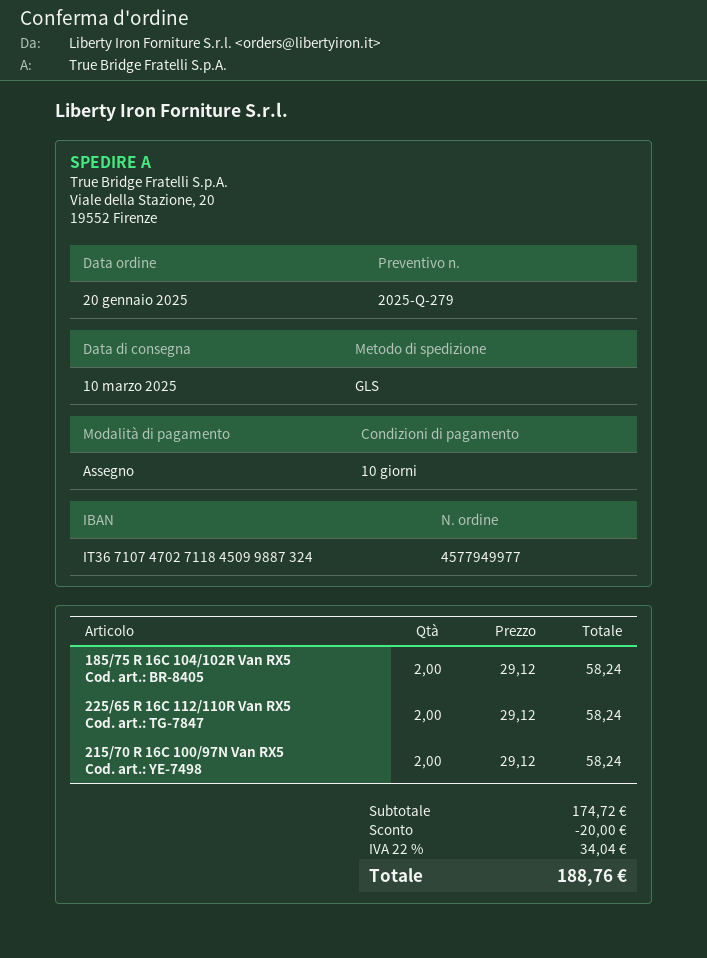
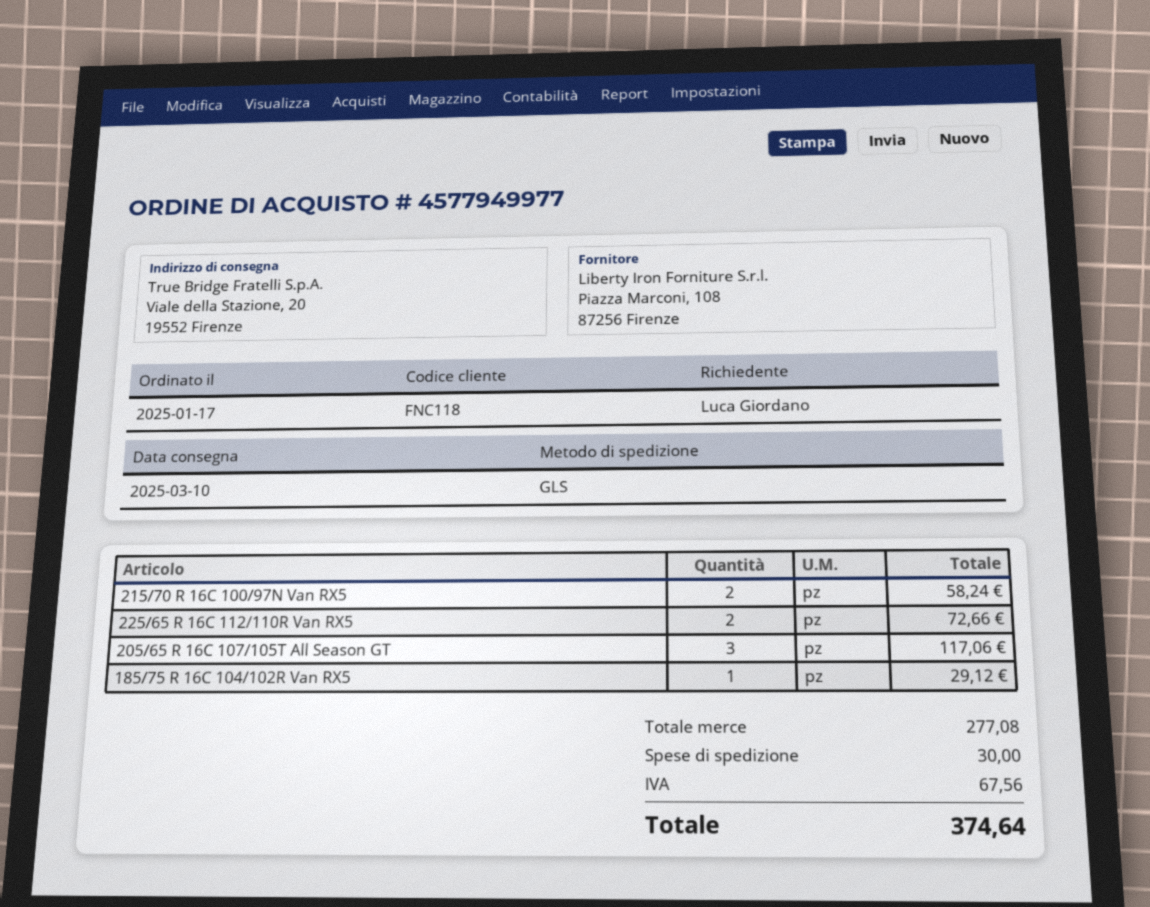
order date: 2025-01-20 -> 2025-01-17
185/75 R 16C 104/102R Van RX5: 2 for 58.24 -> 1 for 29.12
225/65 R 16C 112/110R Van RX5: 2 for 58.24 -> 2 for 72.66
205/65 R 16C 107/105T All Season GT: none -> 3 for 117.06
subtotal: 174.72 -> 277.08
discount: 20.00 -> none
shipping: none -> 30.00
tax: 34.04 -> 67.56
total: 188.76 -> 374.64

